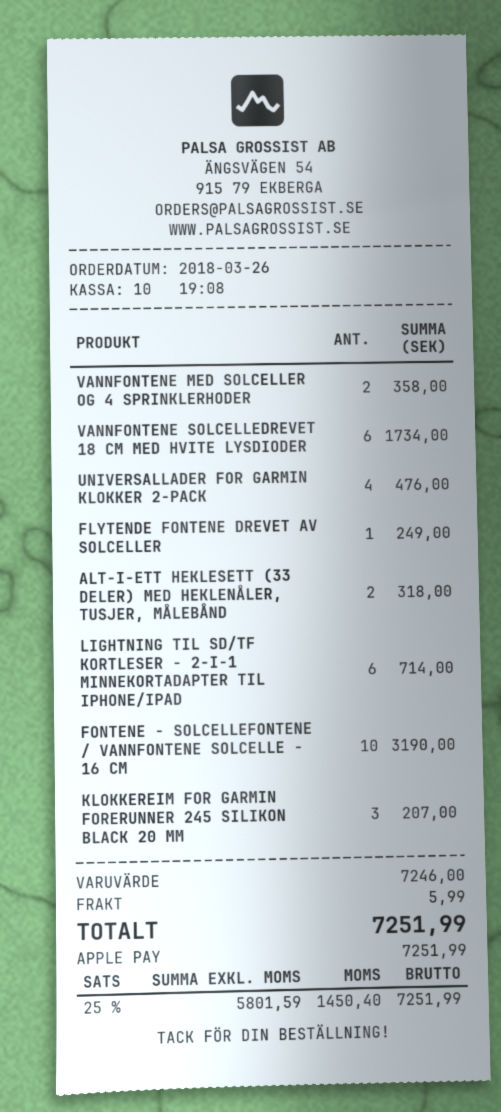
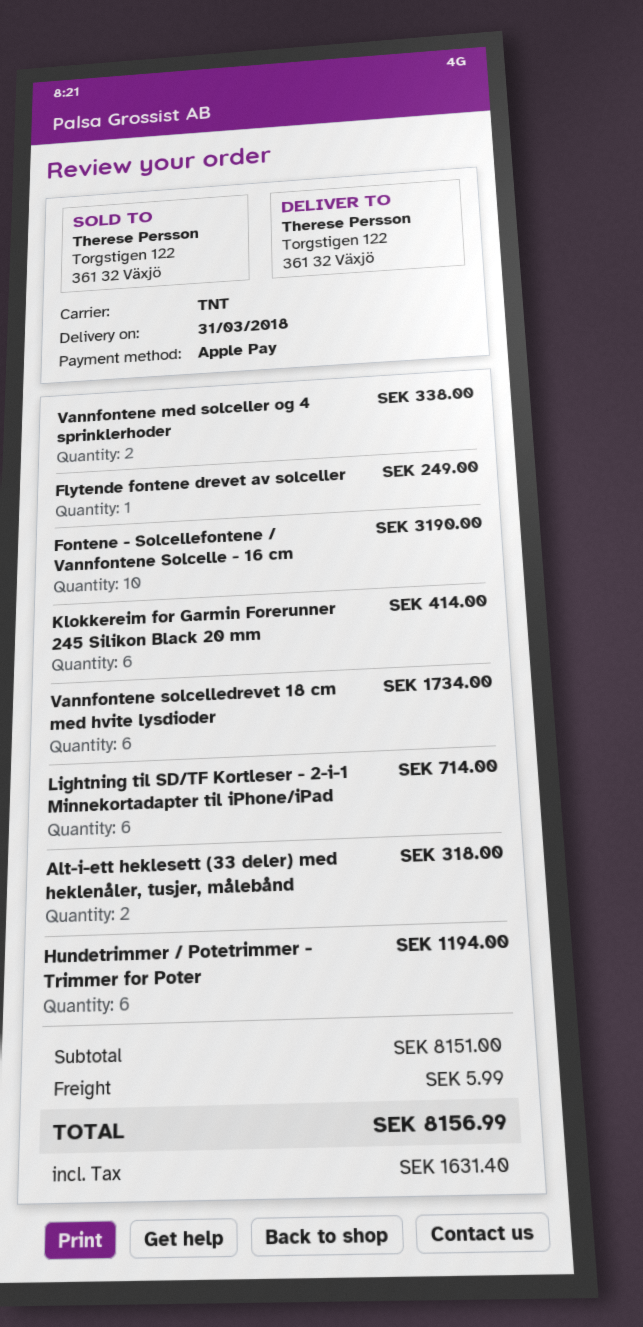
VANNFONTENE MED SOLCELLER OG 4 SPRINKLERHODER: 2 for 358.00 -> 2 for 338.00
UNIVERSALLADER FOR GARMIN KLOKKER 2-PACK: 4 for 476.00 -> none
KLOKKEREIM FOR GARMIN FORERUNNER 245 SILIKON BLACK 20 MM: 3 for 207.00 -> 6 for 414.00
Hundetrimmer / Potetrimmer - Trimmer for Poter: none -> 6 for 1194.00
subtotal: 7246.00 -> 8151.00
tax: 1450.40 -> 1631.40
total: 7251.99 -> 8156.99

